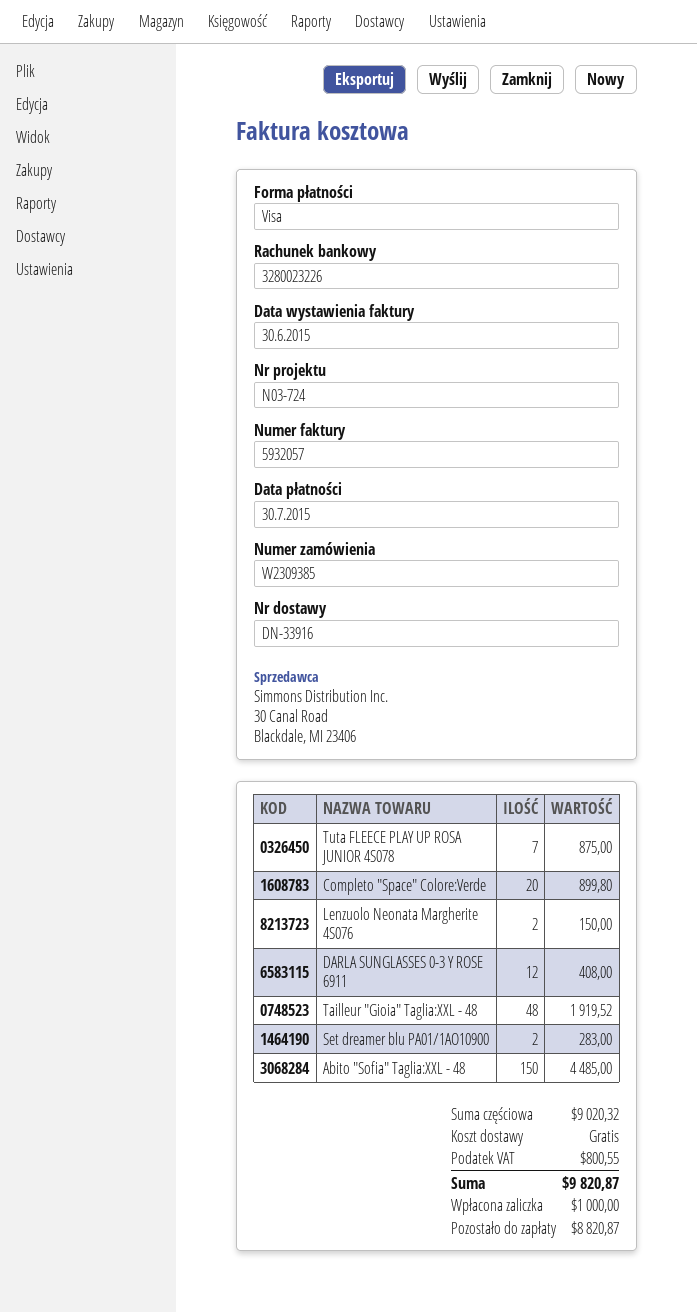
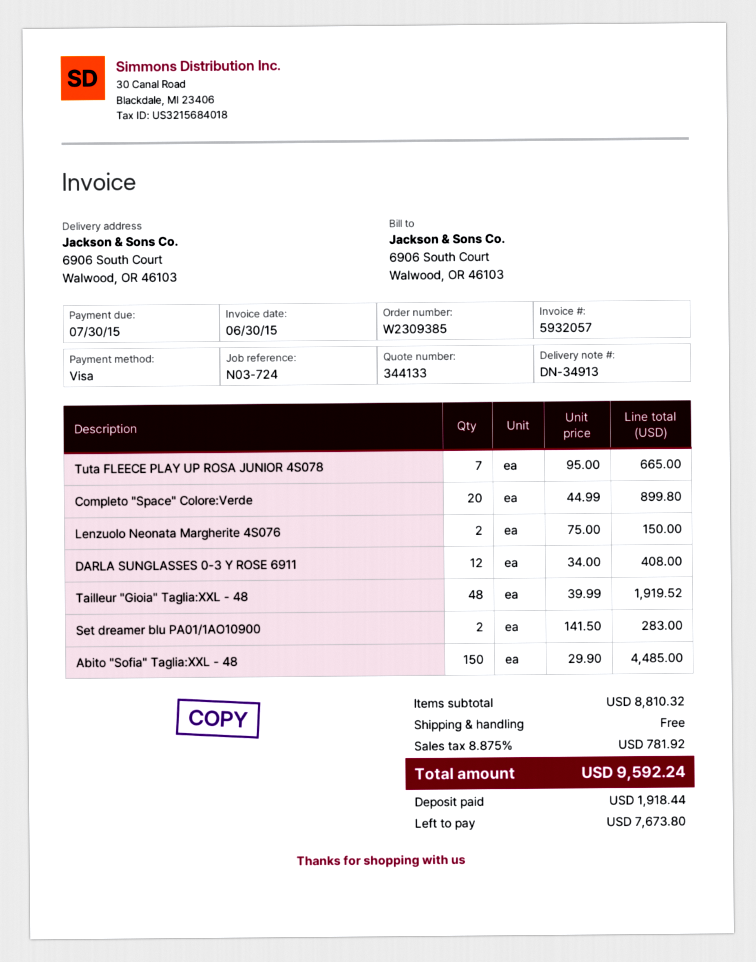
delivery note number: DN-33916 -> DN-34913
Tuta FLEECE PLAY UP ROSA JUNIOR 4S078: 7 for 875.00 -> 7 for 665.00
subtotal: 9020.32 -> 8810.32
tax: 800.55 -> 781.92
total: 9820.87 -> 9592.24
deposit: 1000.00 -> 1918.44
balance: 8820.87 -> 7673.80

